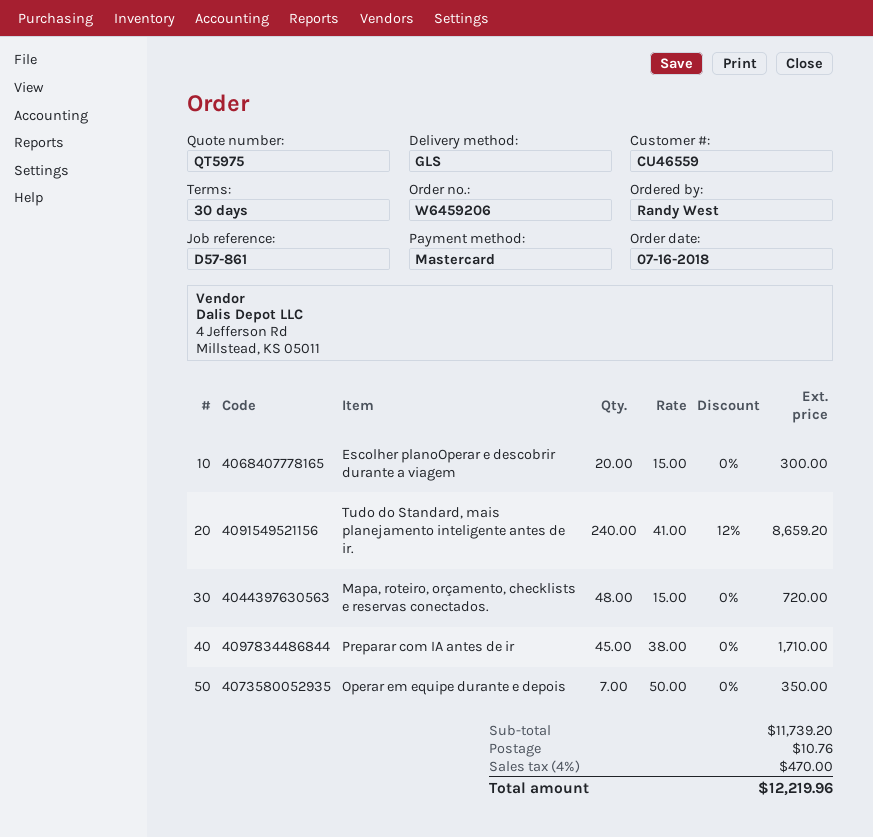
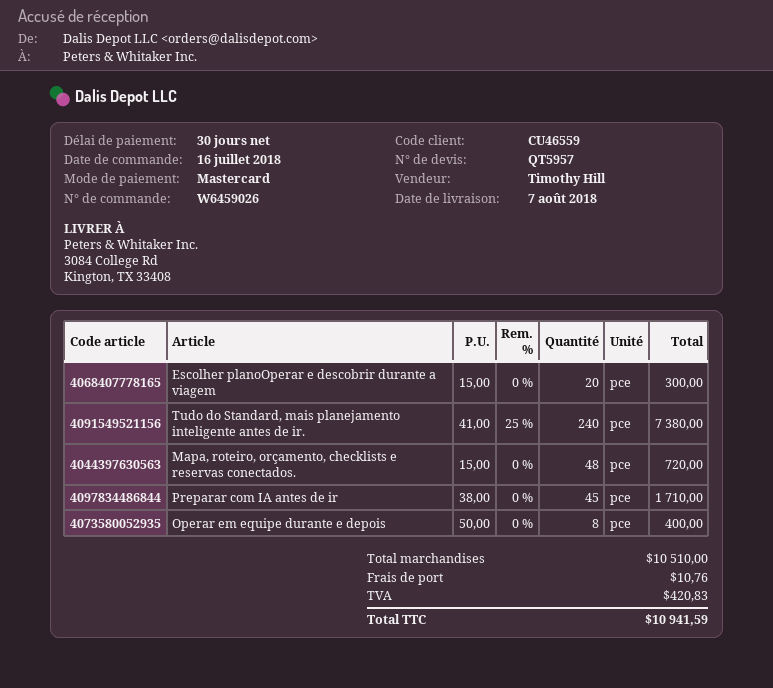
quote number: QT5975 -> QT5957
order number: W6459206 -> W6459026
Tudo do Standard, mais planejamento inteligente antes de ir.: 240 x 41.00 - 12% = 8659.20 -> 240 x 41.00 - 25% = 7380.00
Operar em equipe durante e depois: 7 x 50.00 = 350.00 -> 8 x 50.00 = 400.00
subtotal: 11739.20 -> 10510.00
tax: 470.00 -> 420.83
total: 12219.96 -> 10941.59

